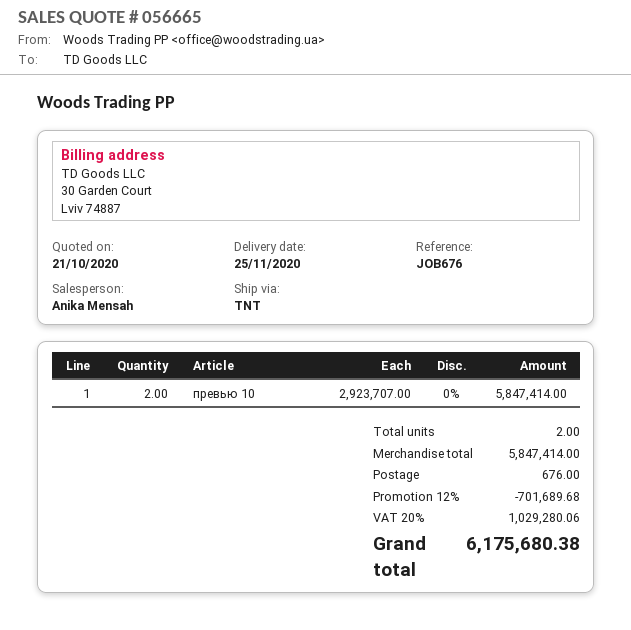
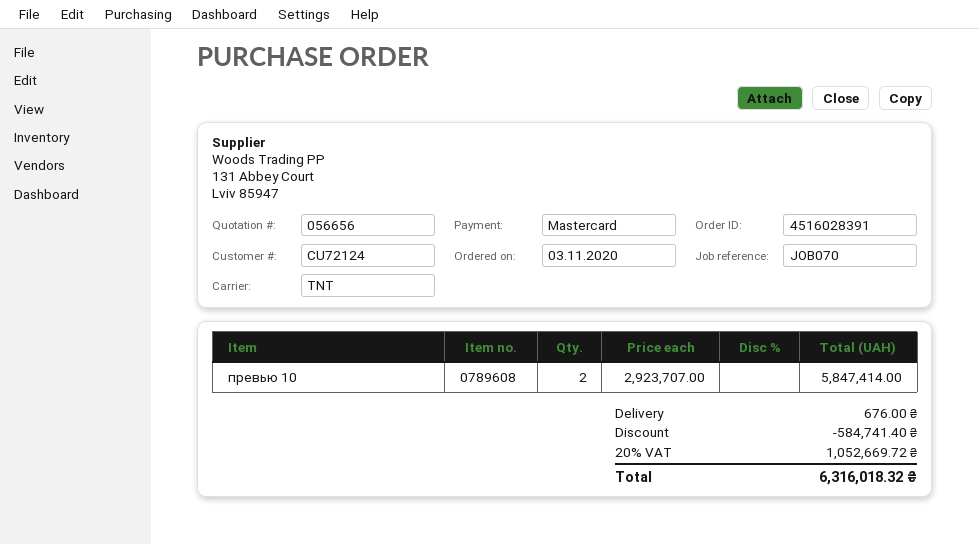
quote number: 056665 -> 056656
reference: JOB676 -> JOB070
discount: 701689.68 -> 584741.40
tax: 20% = 1029280.06 -> 20% = 1052669.72
total: 6175680.38 -> 6316018.32

